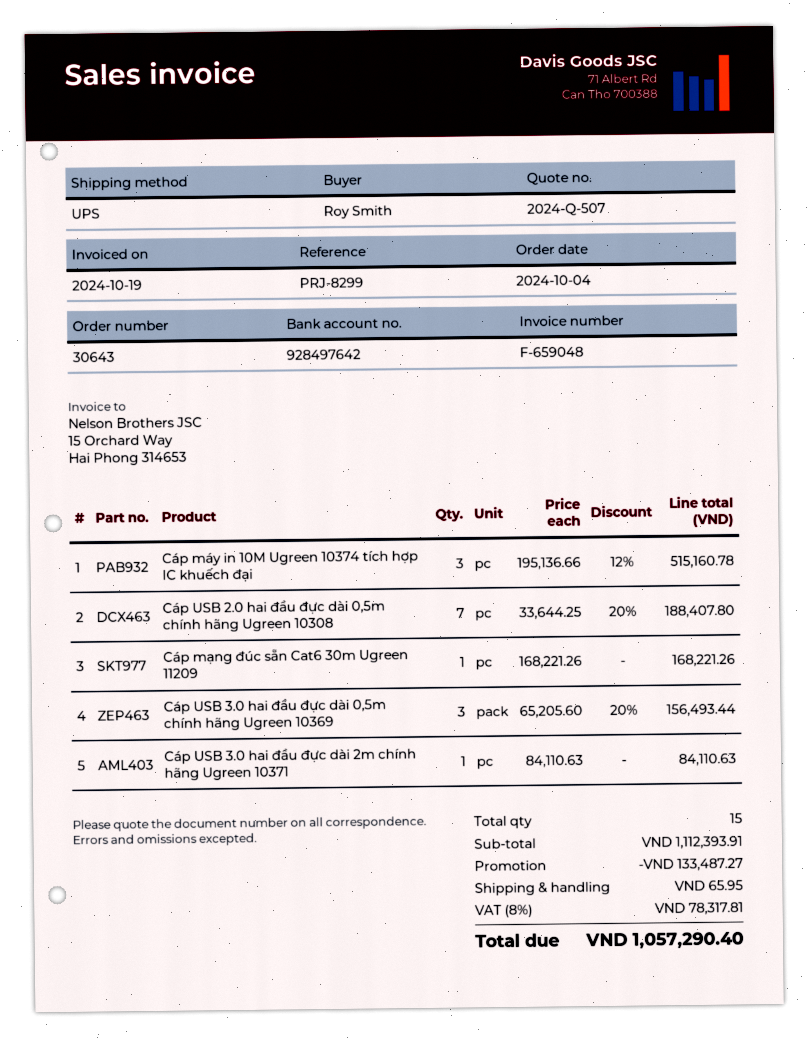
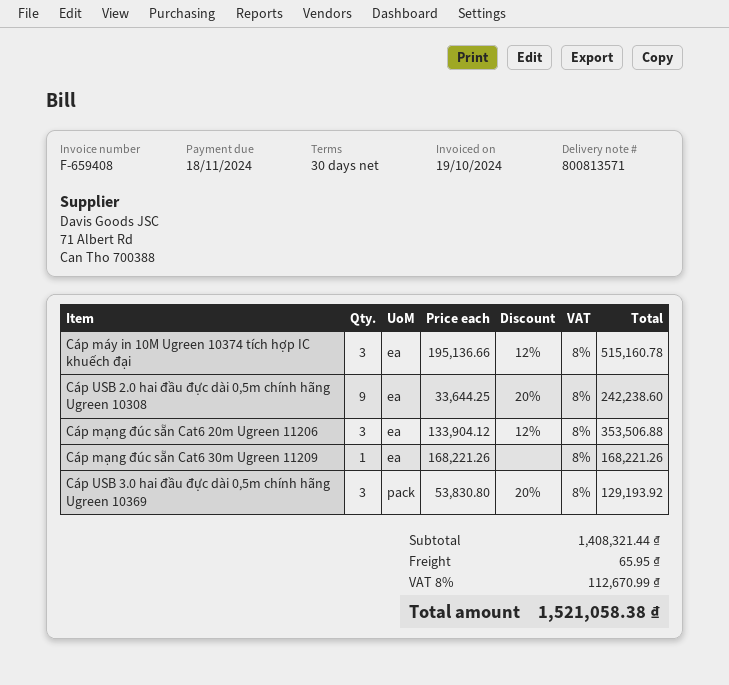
invoice number: F-659048 -> F-659408
Cáp USB 2.0 hai đầu đực dài 0,5m chính hãng Ugreen 10308: 7 x 33644.25 - 20% = 188407.80 -> 9 x 33644.25 - 20% = 242238.60
Cáp USB 3.0 hai đầu đực dài 0,5m chính hãng Ugreen 10369: 3 x 65205.60 - 20% = 156493.44 -> 3 x 53830.80 - 20% = 129193.92
Cáp USB 3.0 hai đầu đực dài 2m chính hãng Ugreen 10371: 1 x 84110.63 = 84110.63 -> none
Cáp mạng đúc sẵn Cat6 20m Ugreen 11206: none -> 3 x 133904.12 - 12% = 353506.88
subtotal: 1112393.91 -> 1408321.44
discount: 133487.27 -> none
tax: 8% = 78317.81 -> 8% = 112670.99
total: 1057290.40 -> 1521058.38

